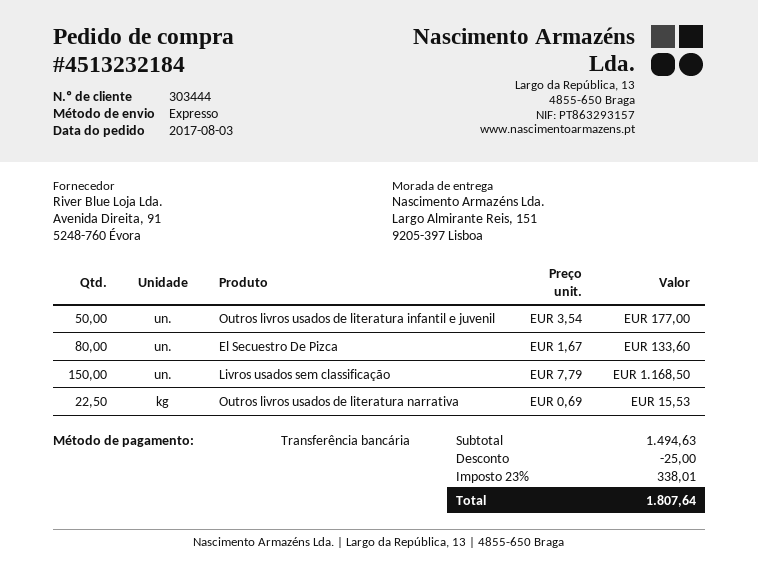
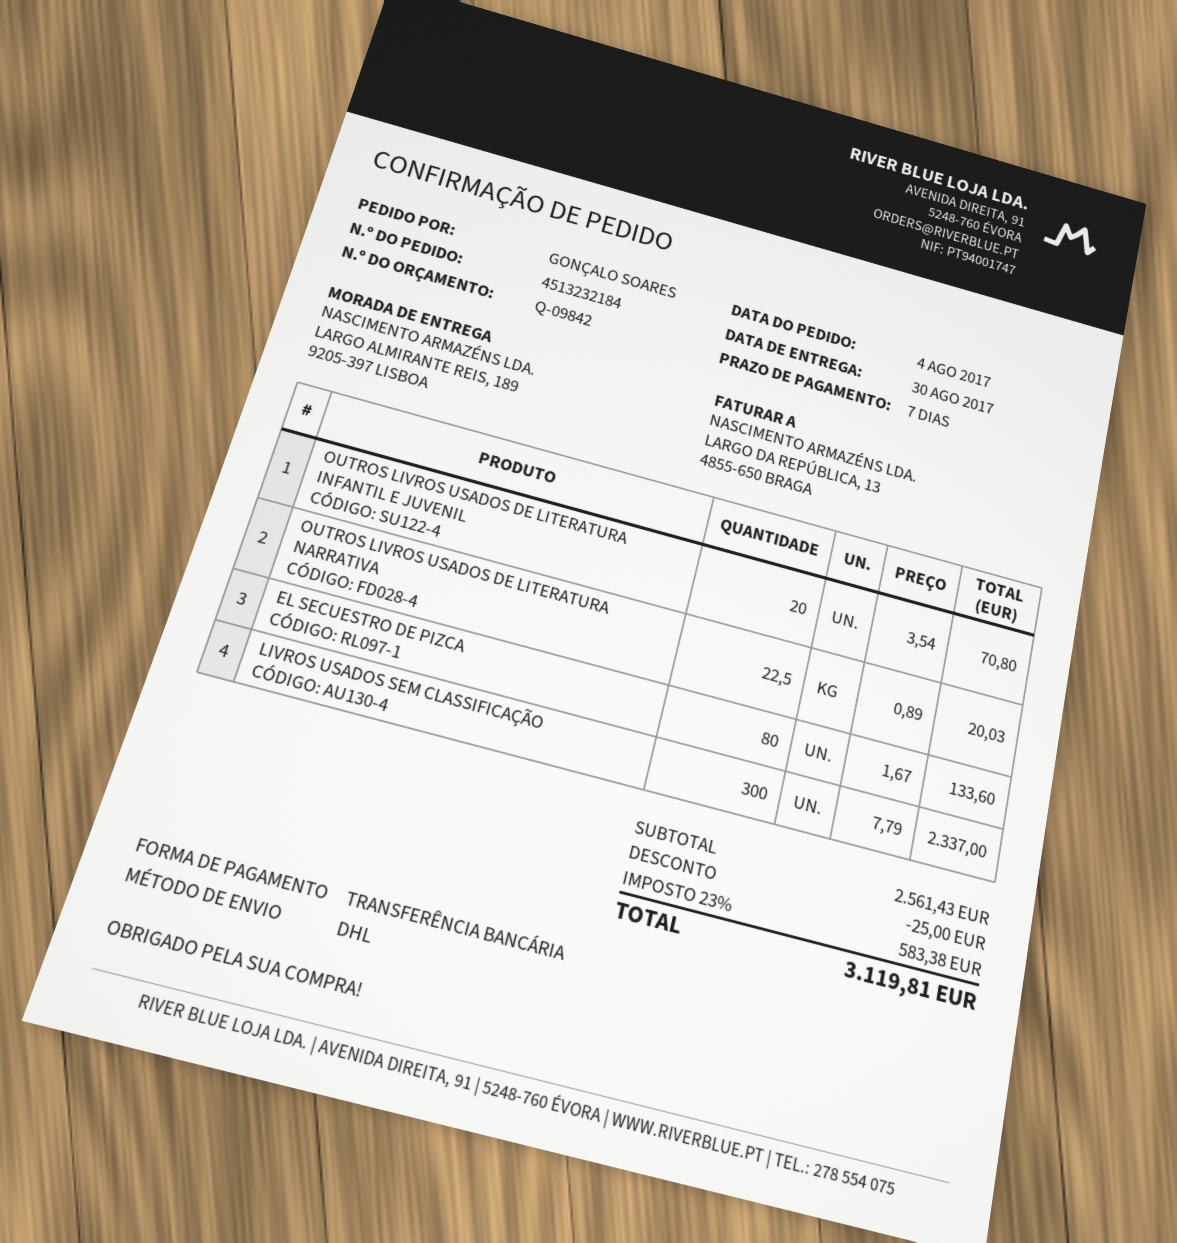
order date: 2017-08-03 -> 2017-08-04
shipping method: express -> DHL
ship to: Largo Almirante Reis, 151, 9205-397 Lisboa -> LARGO ALMIRANTE REIS, 189, 9205-397 LISBOA
Outros livros usados de literatura infantil e juvenil: 50 x 3.54 = 177.00 -> 20 x 3.54 = 70.80
Livros usados sem classificação: 150 x 7.79 = 1168.50 -> 300 x 7.79 = 2337.00
Outros livros usados de literatura narrativa: 22.5 x 0.69 = 15.53 -> 22.5 x 0.89 = 20.03
subtotal: 1494.63 -> 2561.43
tax: 23% = 338.01 -> 23% = 583.38
total: 1807.64 -> 3119.81

